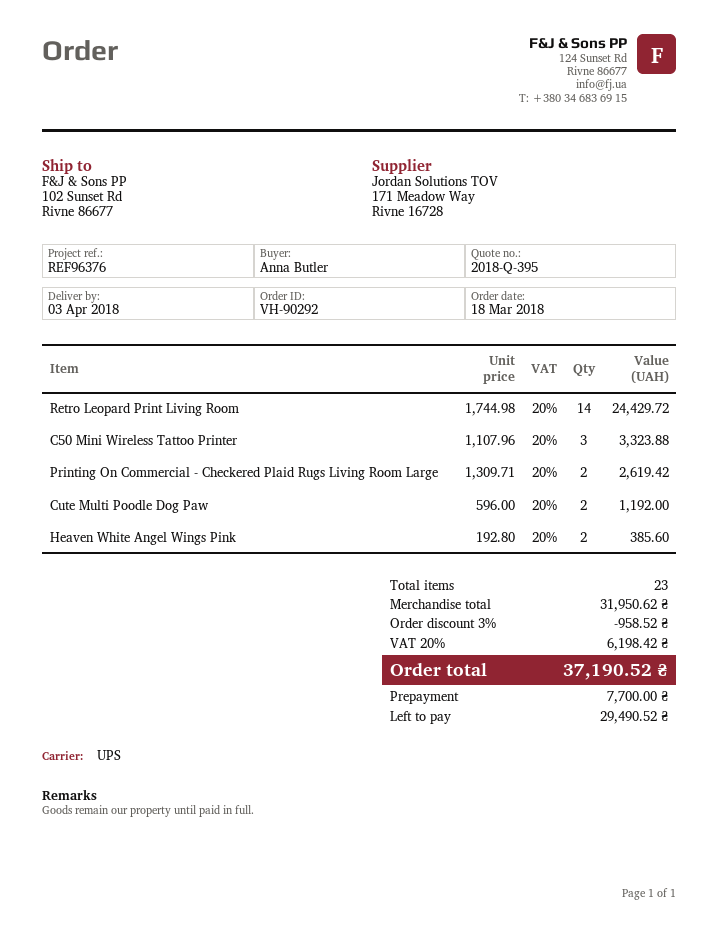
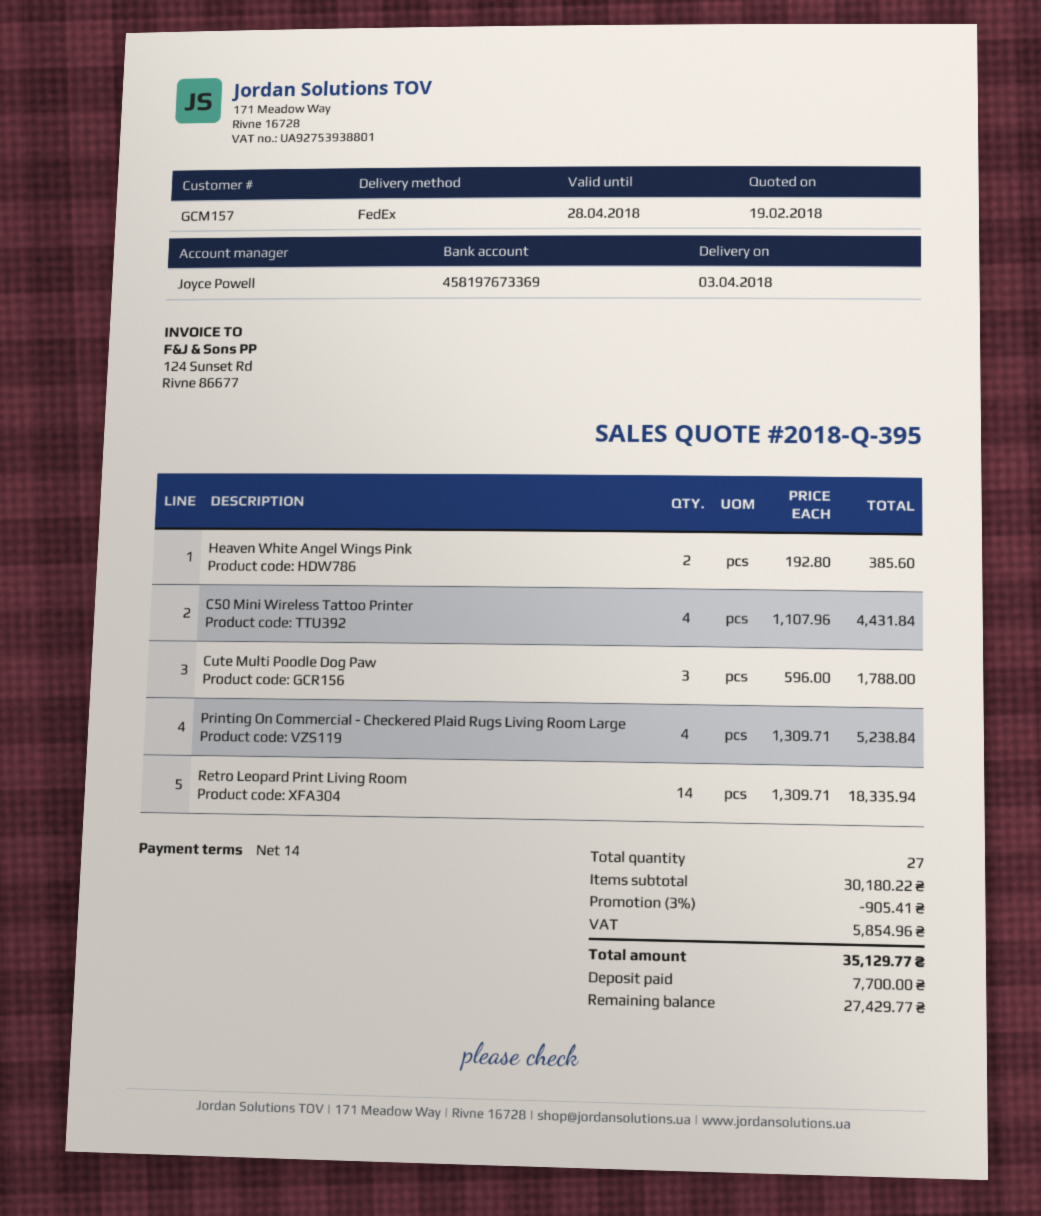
shipping method: UPS -> FedEx
Retro Leopard Print Living Room: 14 x 1744.98 = 24429.72 -> 14 x 1309.71 = 18335.94
C50 Mini Wireless Tattoo Printer: 3 x 1107.96 = 3323.88 -> 4 x 1107.96 = 4431.84
Printing On Commercial - Checkered Plaid Rugs Living Room Large: 2 x 1309.71 = 2619.42 -> 4 x 1309.71 = 5238.84
Cute Multi Poodle Dog Paw: 2 x 596.00 = 1192.00 -> 3 x 596.00 = 1788.00
total quantity: 23 -> 27
subtotal: 31950.62 -> 30180.22
discount: 3% = 958.52 -> 3% = 905.41
tax: 6198.42 -> 5854.96
total: 37190.52 -> 35129.77
balance: 29490.52 -> 27429.77

